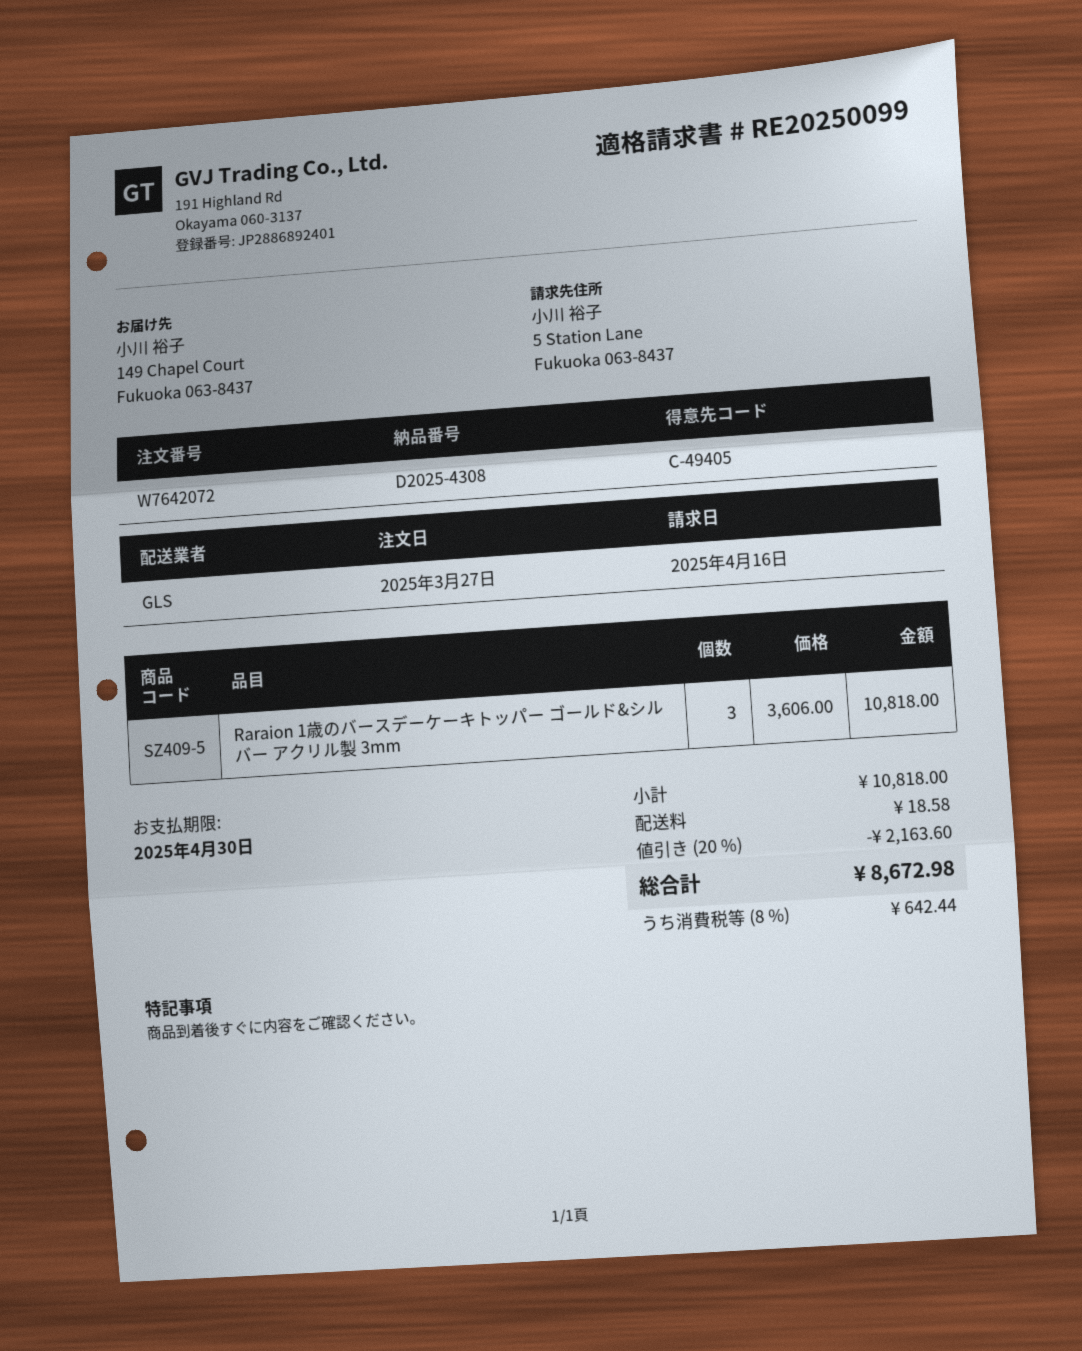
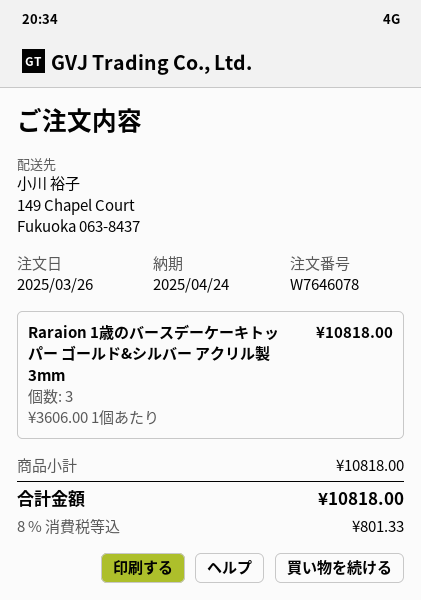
order number: W7642072 -> W7646078
order date: 2025-03-27 -> 2025-03-26
discount: 20% = 2163.60 -> none
shipping: 18.58 -> none
tax: 8% = 642.44 -> 8% = 801.33
total: 8672.98 -> 10818.00

